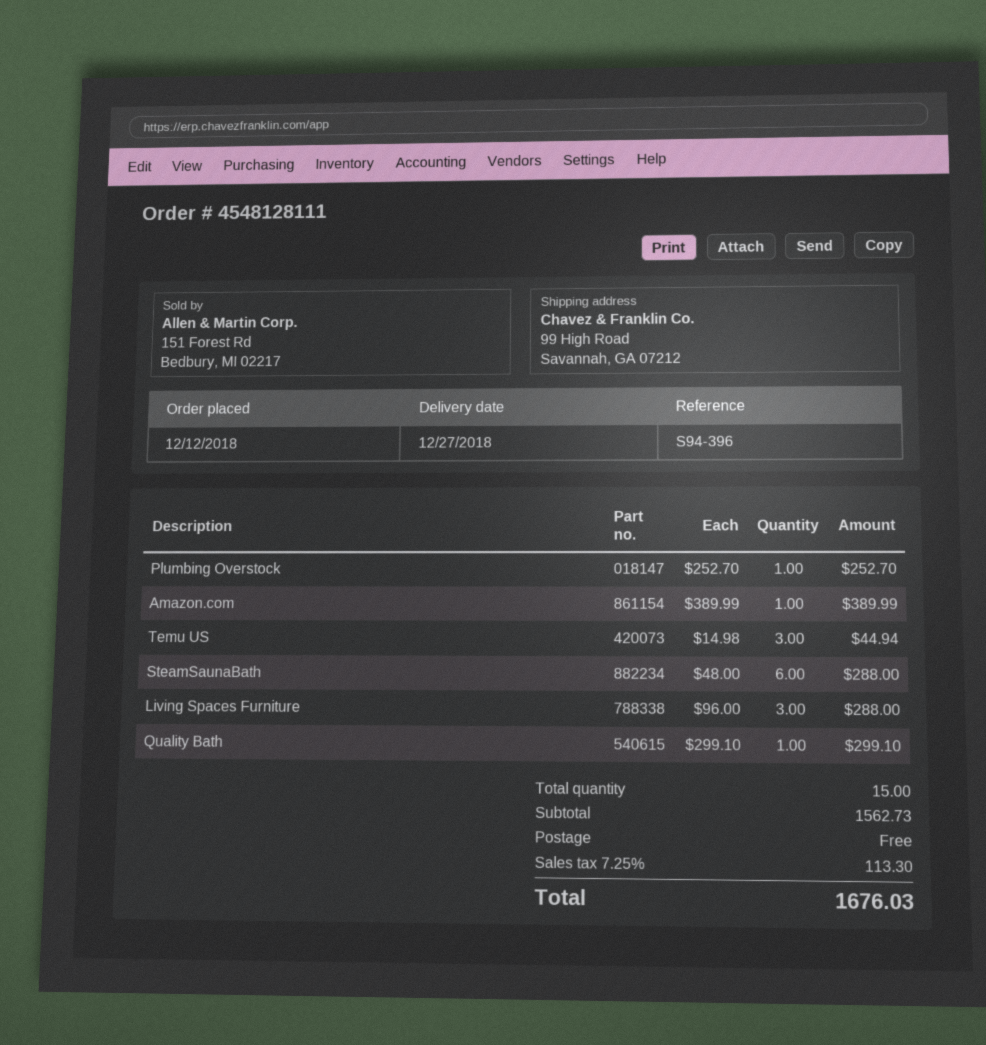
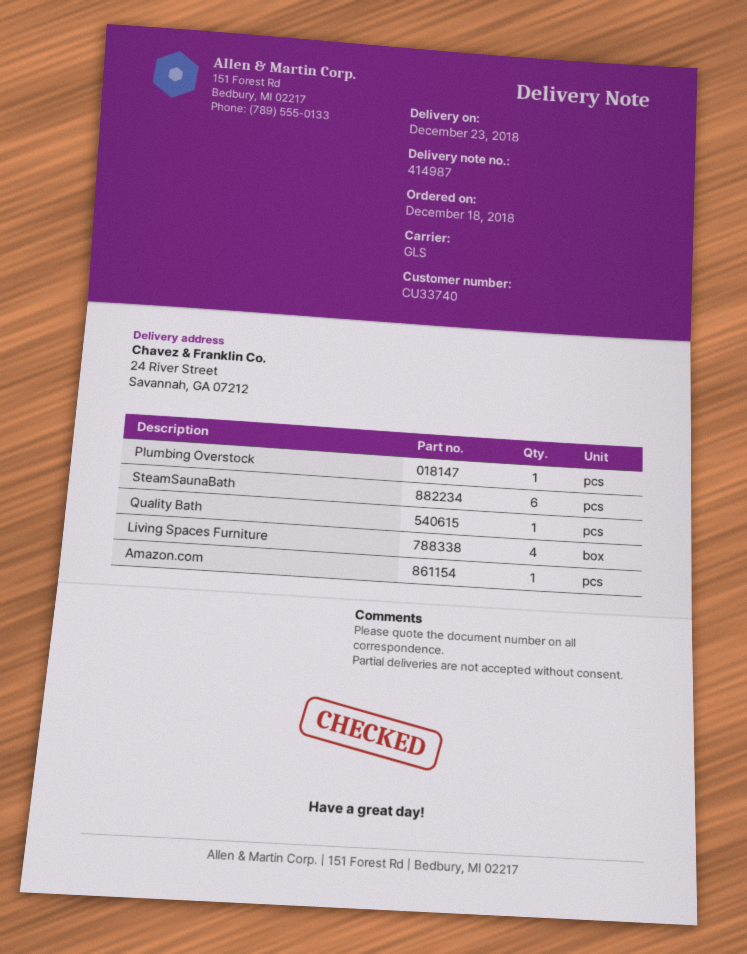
order date: 2018-12-12 -> 2018-12-18
delivery date: 2018-12-27 -> 2018-12-23
ship to: 99 High Road, Savannah, GA 07212 -> 24 River Street, Savannah, GA 07212
Temu US: 3 -> none
Living Spaces Furniture: 3 -> 4

